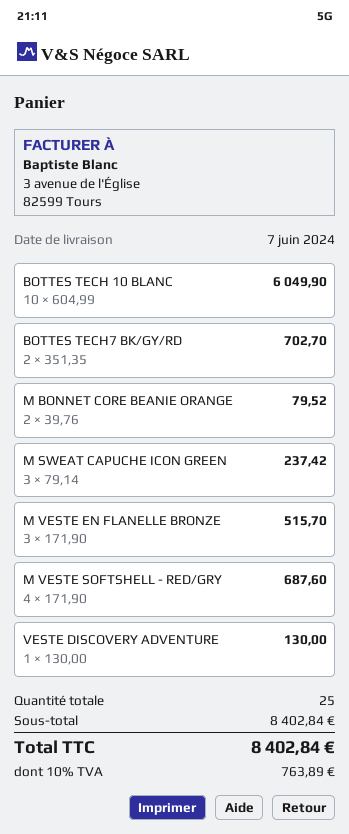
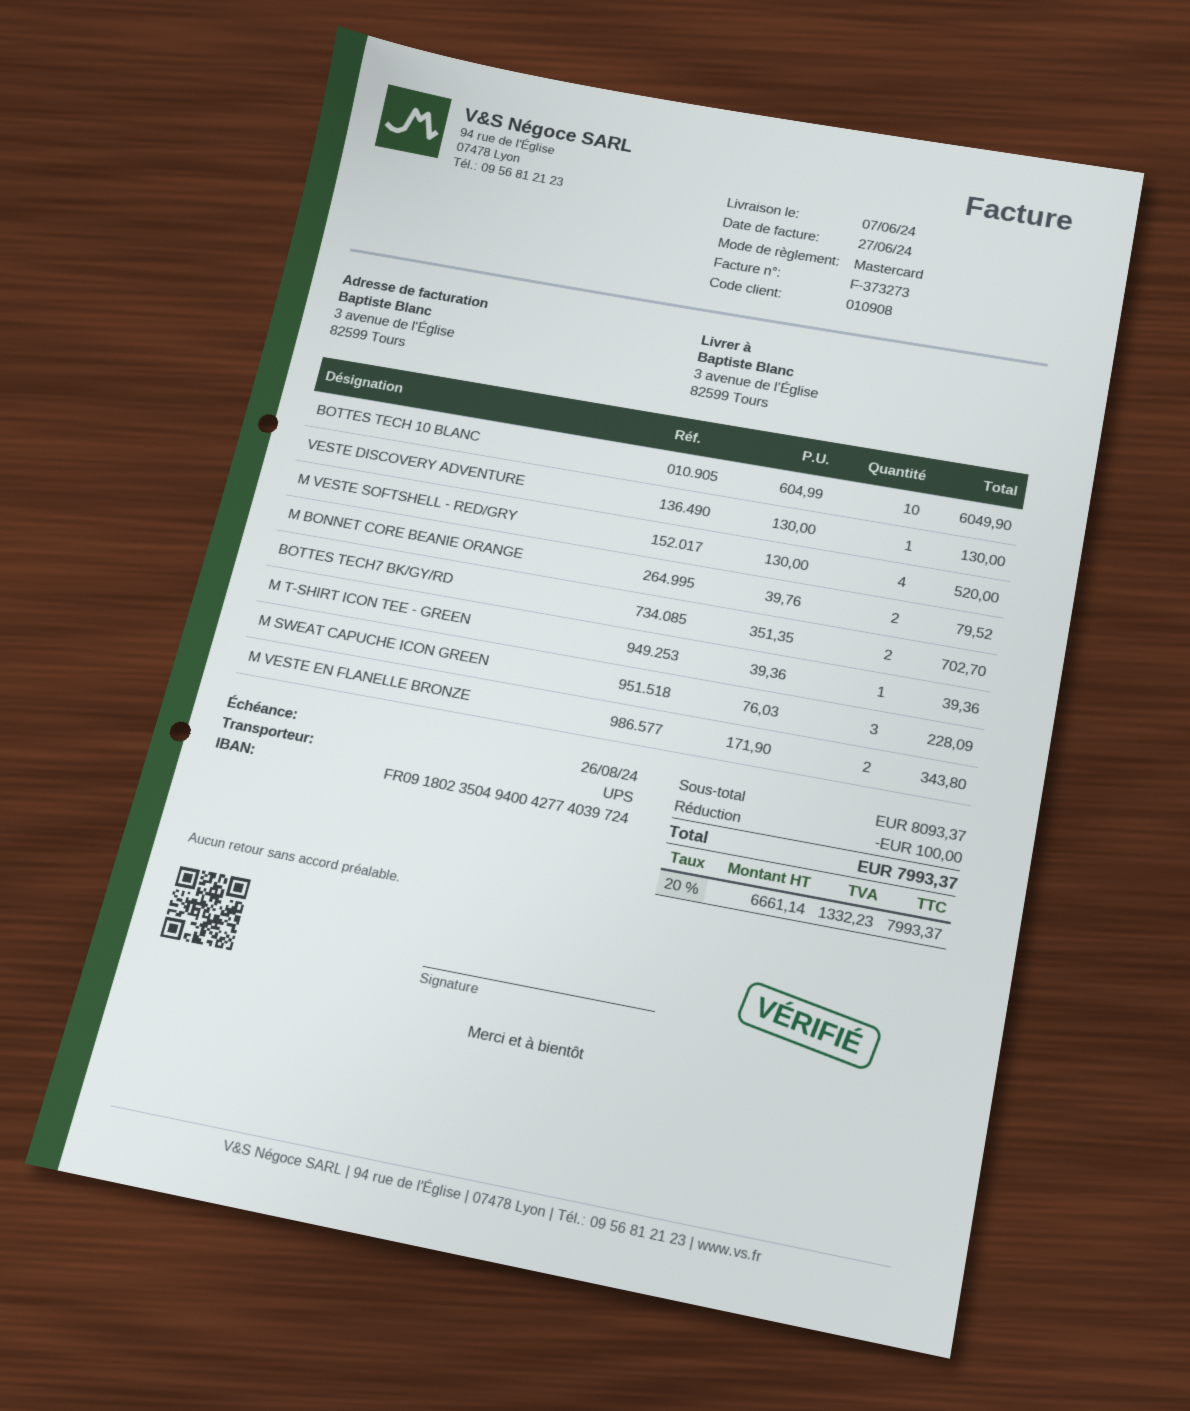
M SWEAT CAPUCHE ICON GREEN: 3 x 79.14 = 237.42 -> 3 x 76.03 = 228.09
M VESTE EN FLANELLE BRONZE: 3 x 171.90 = 515.70 -> 2 x 171.90 = 343.80
M VESTE SOFTSHELL - RED/GRY: 4 x 171.90 = 687.60 -> 4 x 130.00 = 520.00
M T-SHIRT ICON TEE - GREEN: none -> 1 x 39.36 = 39.36
subtotal: 8402.84 -> 8093.37
discount: none -> 100.00
tax: 10% = 763.89 -> 20% = 1332.23
total: 8402.84 -> 7993.37

